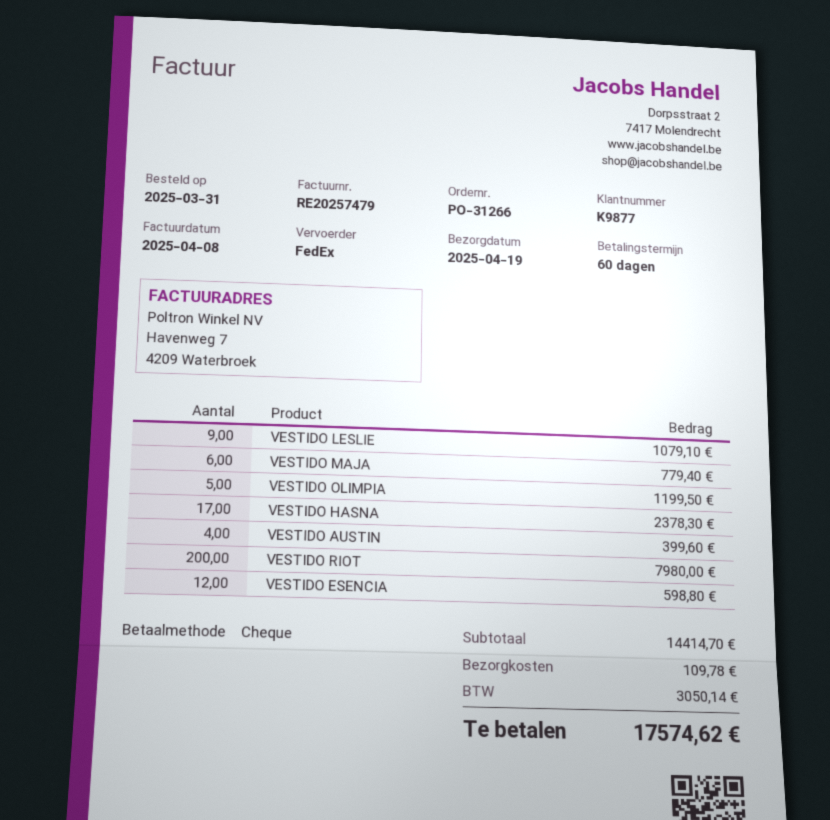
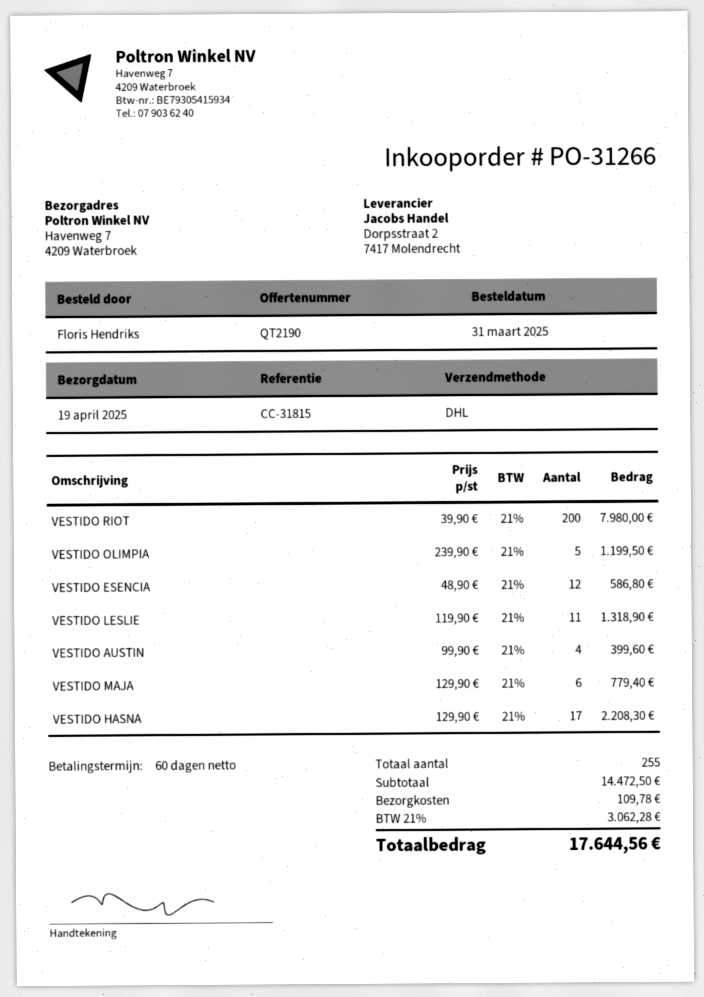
shipping method: FedEx -> DHL
VESTIDO LESLIE: 9 for 1079.10 -> 11 for 1318.90
VESTIDO HASNA: 17 for 2378.30 -> 17 for 2208.30
VESTIDO ESENCIA: 12 for 598.80 -> 12 for 586.80
subtotal: 14414.70 -> 14472.50
tax: 3050.14 -> 3062.28
total: 17574.62 -> 17644.56

